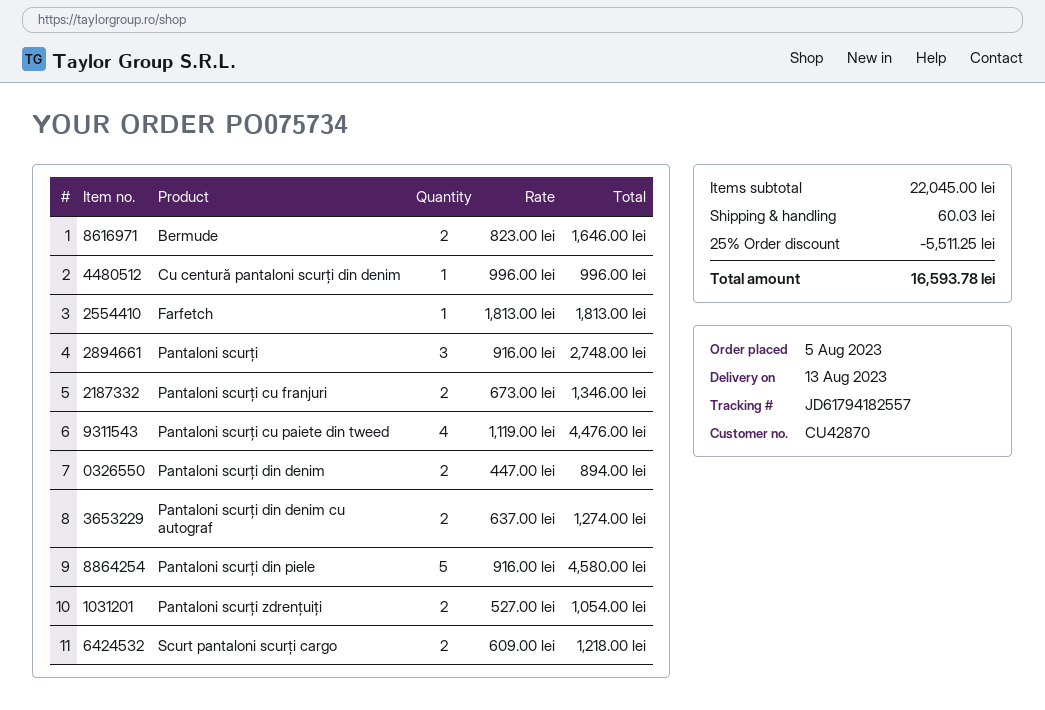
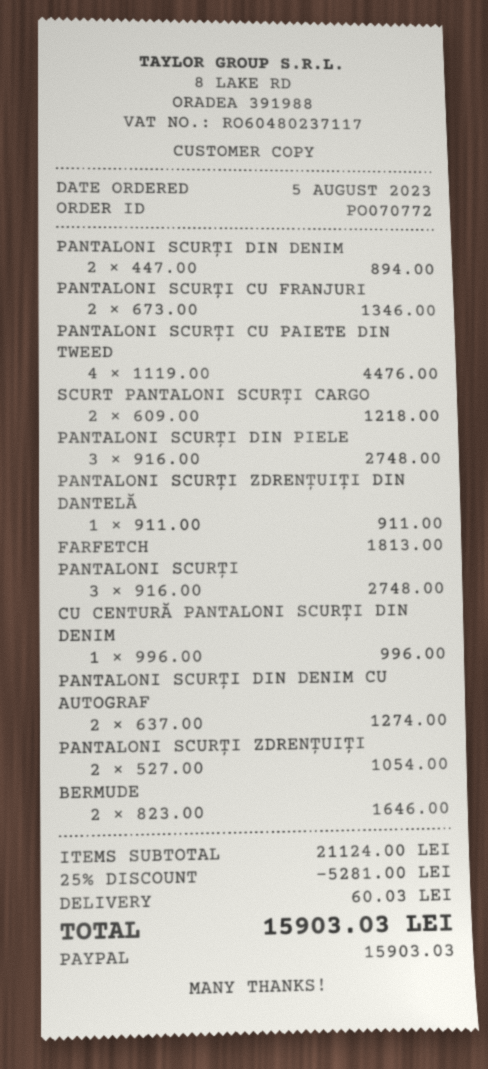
order number: PO075734 -> PO070772
Pantaloni scurți din piele: 5 x 916.00 = 4580.00 -> 3 x 916.00 = 2748.00
PANTALONI SCURȚI ZDRENȚUIȚI DIN DANTELĂ: none -> 1 x 911.00 = 911.00
subtotal: 22045.00 -> 21124.00
discount: 25% = 5511.25 -> 25% = 5281.00
total: 16593.78 -> 15903.03

